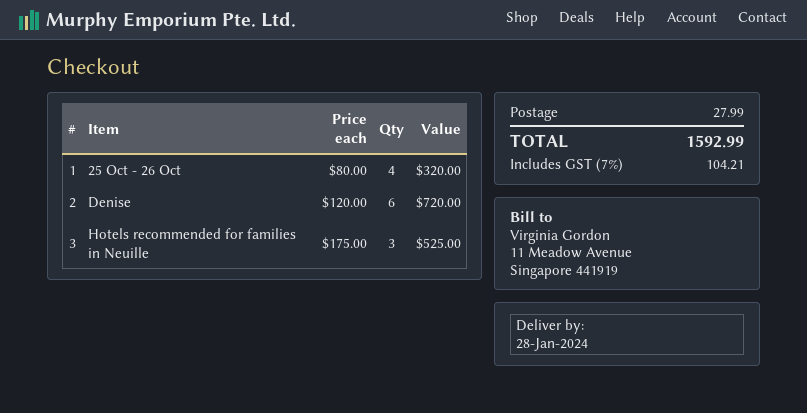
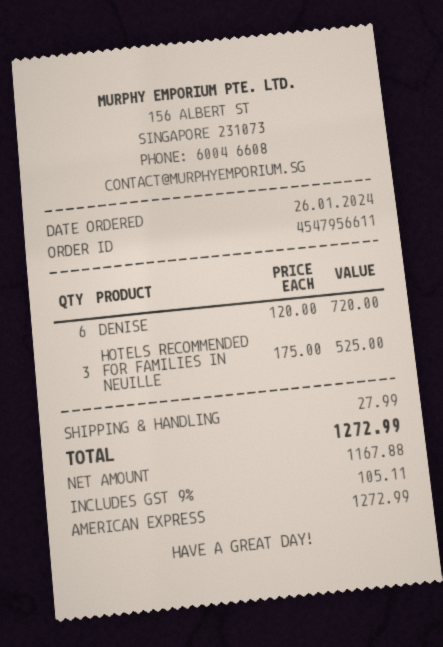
25 Oct - 26 Oct: 4 x 80.00 = 320.00 -> none
tax: 7% = 104.21 -> 9% = 105.11
total: 1592.99 -> 1272.99

